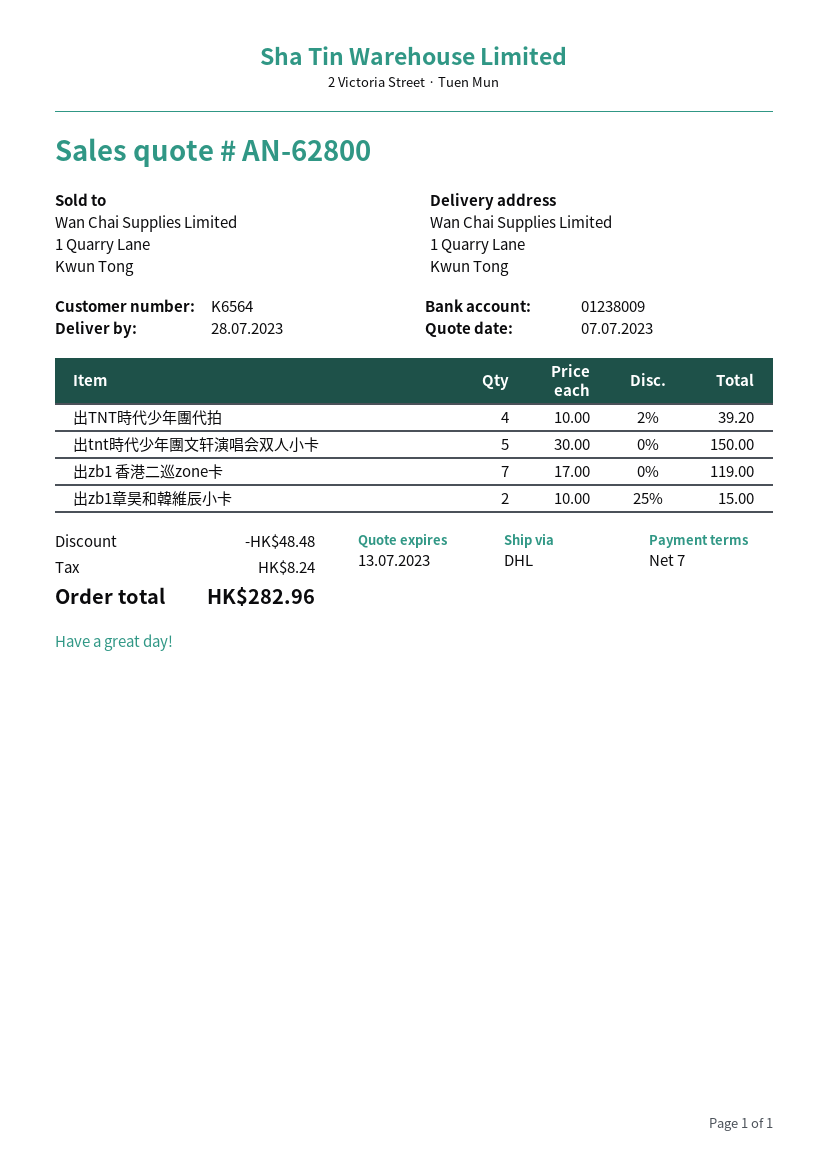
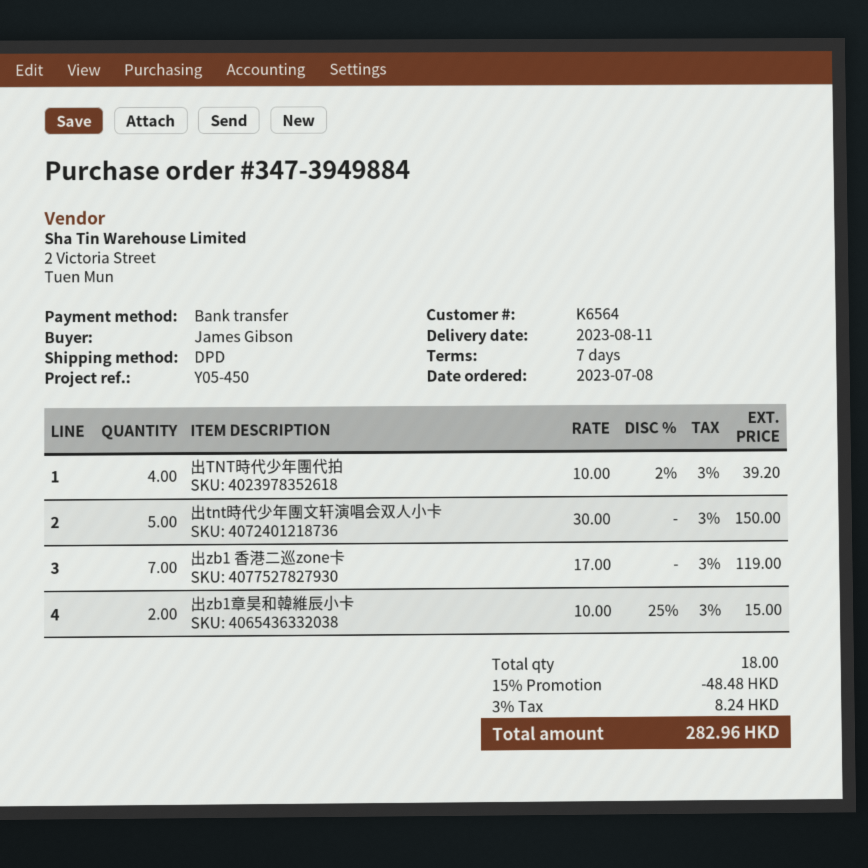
delivery date: 2023-07-28 -> 2023-08-11
shipping method: DHL -> DPD

